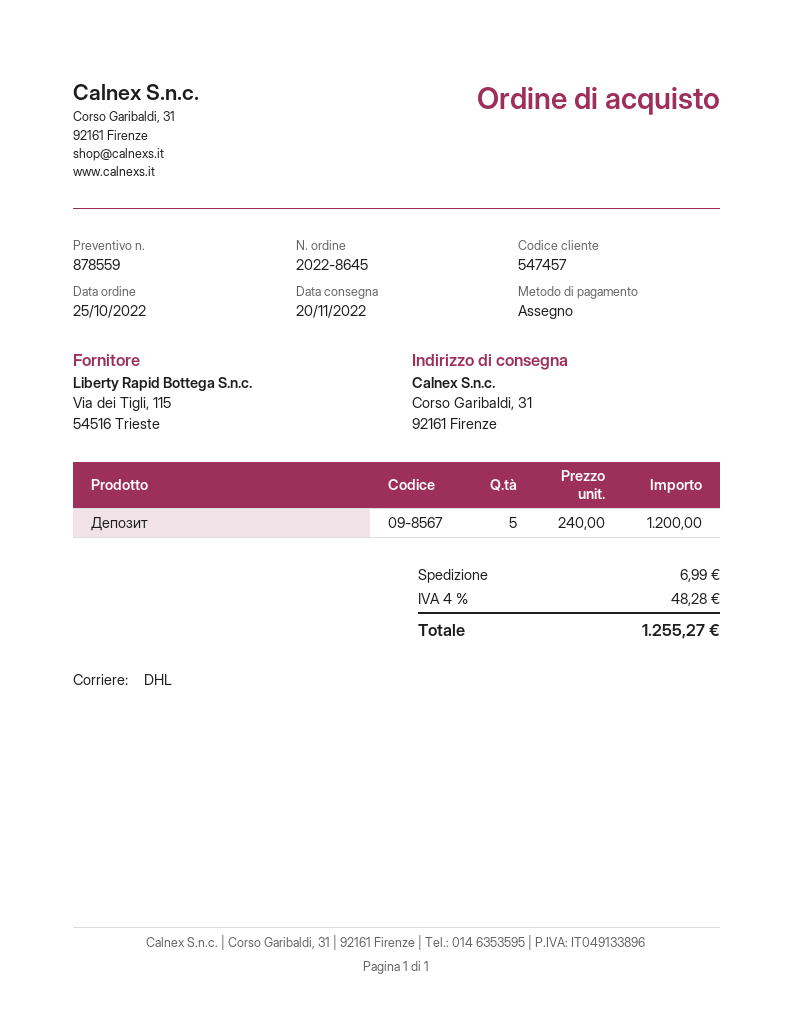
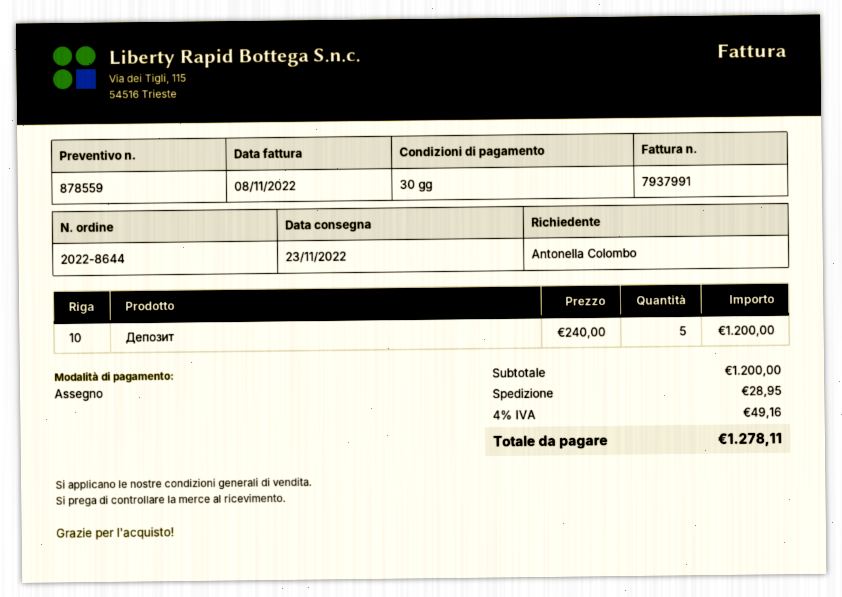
order number: 2022-8645 -> 2022-8644
delivery date: 2022-11-20 -> 2022-11-23
shipping: 6.99 -> 28.95
tax: 4% = 48.28 -> 4% = 49.16
total: 1255.27 -> 1278.11

